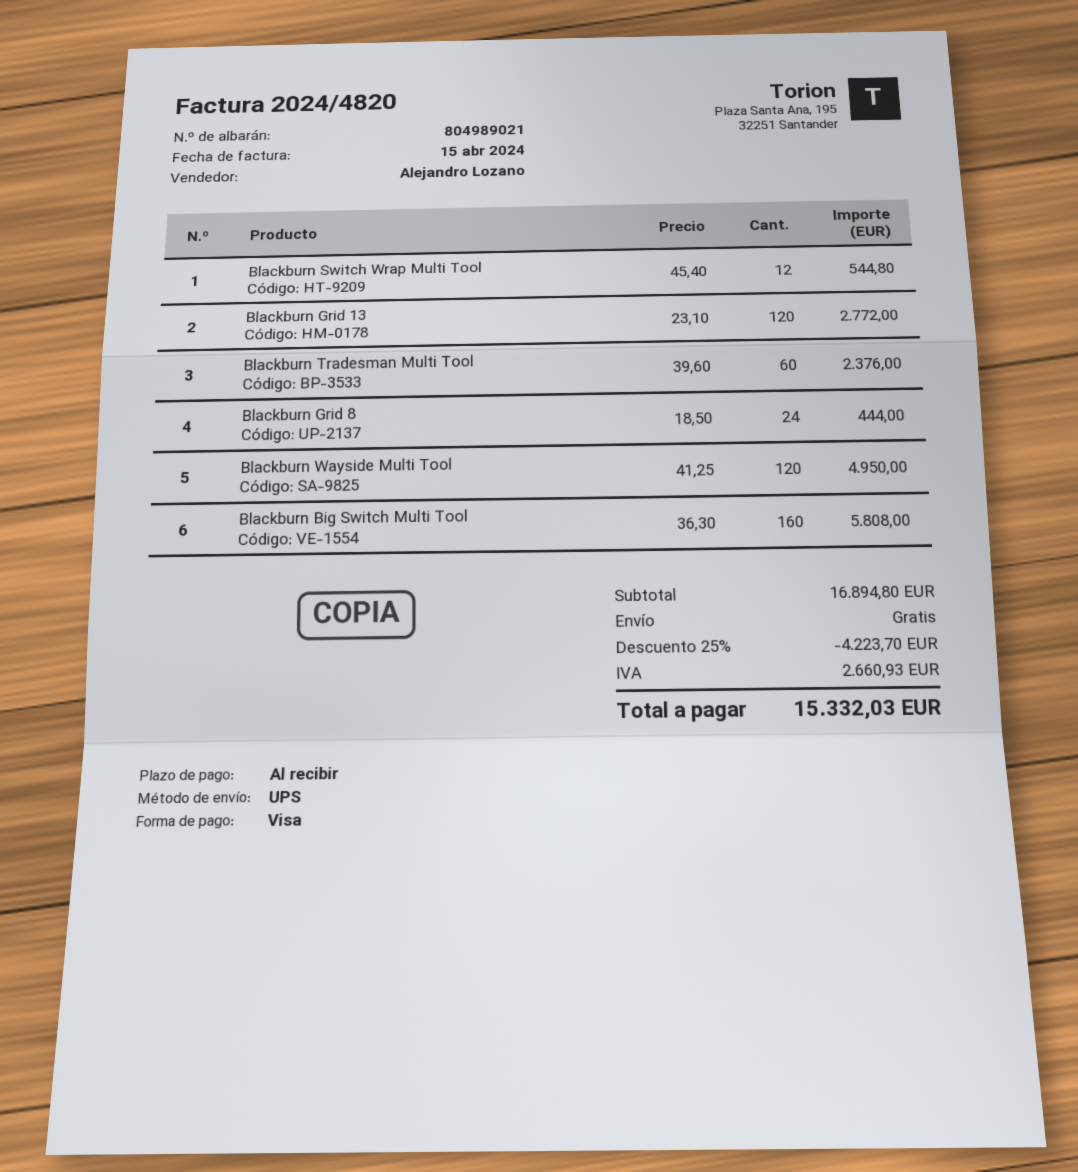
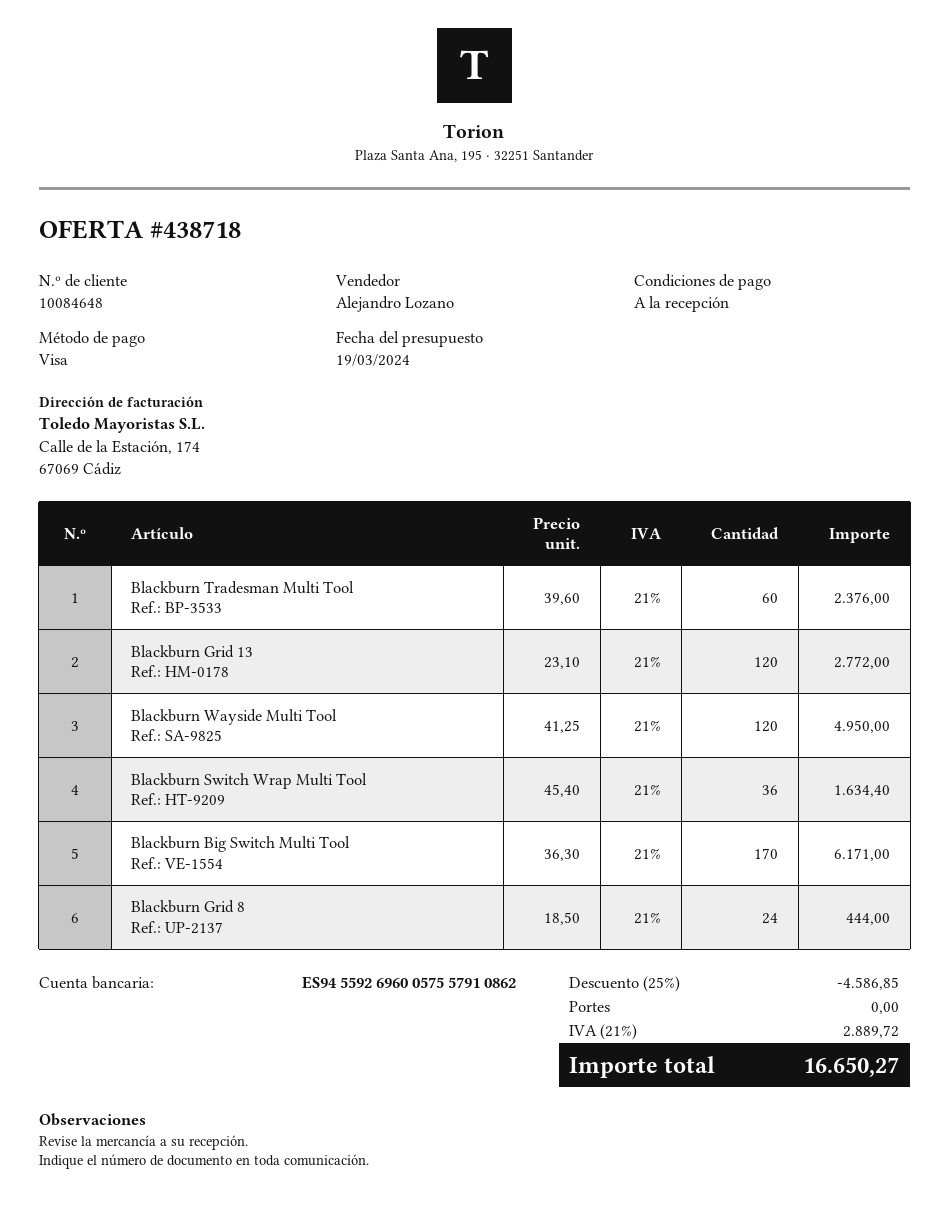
Blackburn Switch Wrap Multi Tool: 12 x 45.40 = 544.80 -> 36 x 45.40 = 1634.40
Blackburn Big Switch Multi Tool: 160 x 36.30 = 5808.00 -> 170 x 36.30 = 6171.00
discount: 25% = 4223.70 -> 25% = 4586.85
tax: 2660.93 -> 2889.72
total: 15332.03 -> 16650.27

